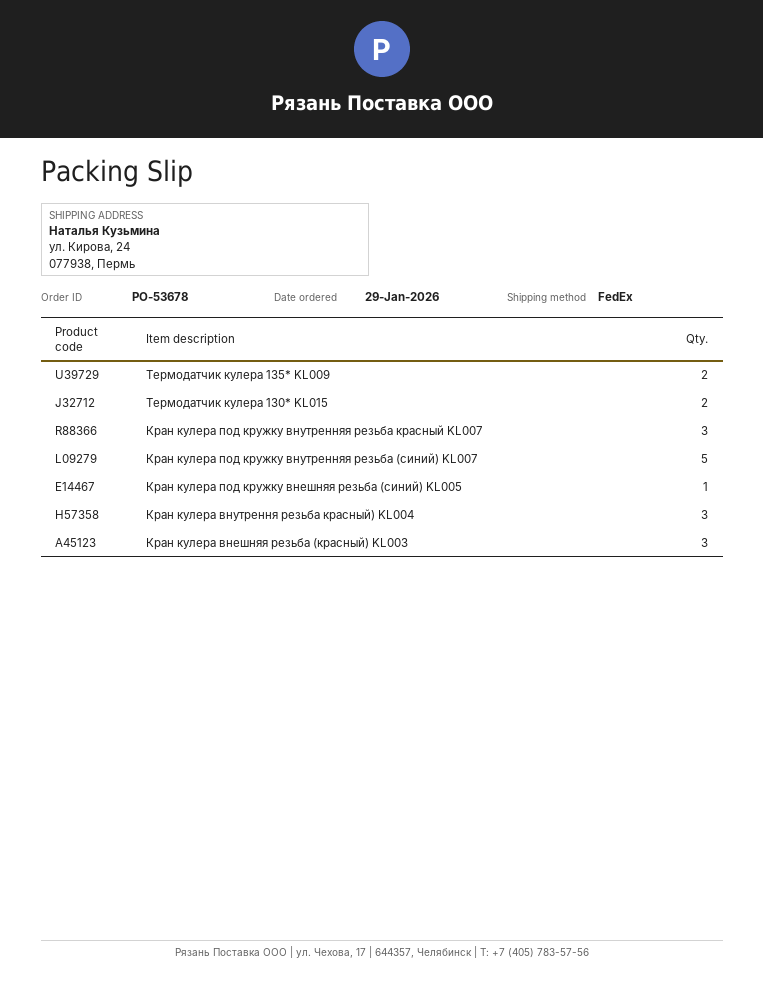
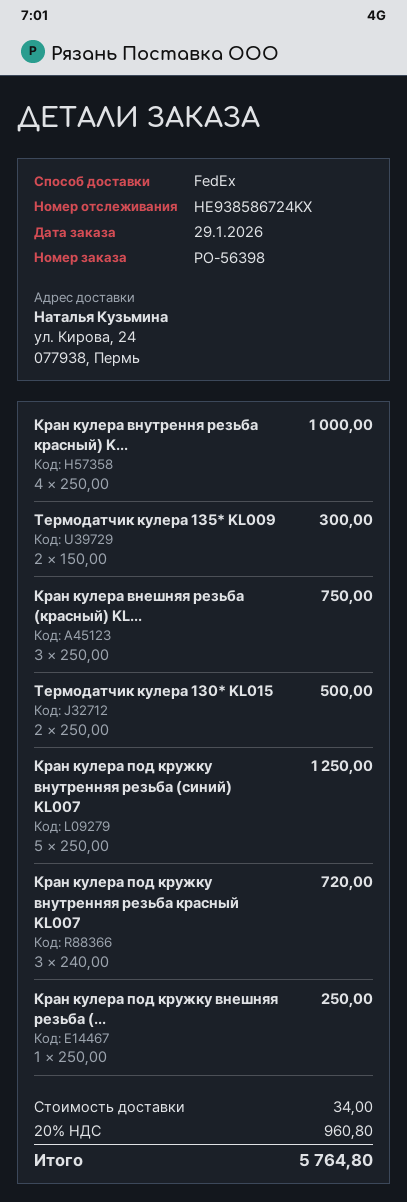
order number: PO-53678 -> PO-56398
Кран кулера внутрення резьба красный) KL004: 3 -> 4

